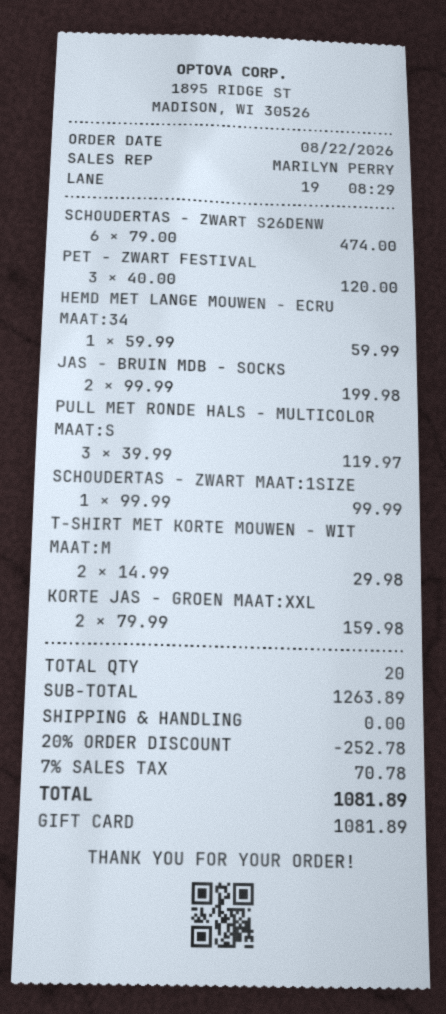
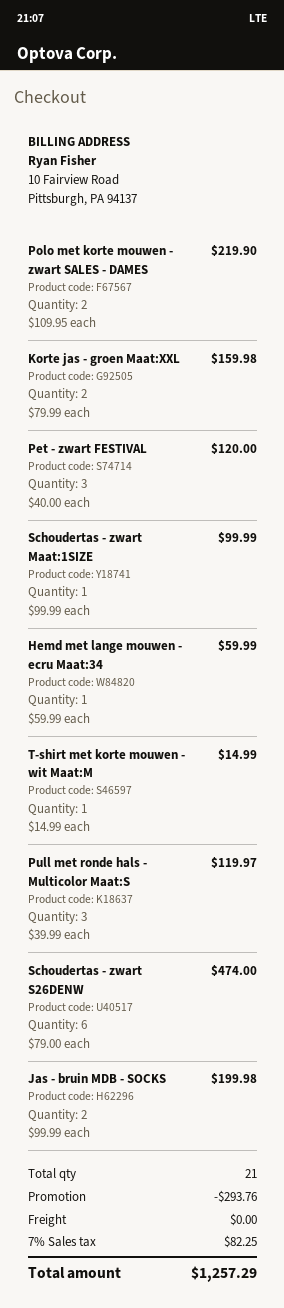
T-SHIRT MET KORTE MOUWEN - WIT MAAT:M: 2 x 14.99 = 29.98 -> 1 x 14.99 = 14.99
Polo met korte mouwen - zwart SALES - DAMES: none -> 2 x 109.95 = 219.90
total quantity: 20 -> 21
discount: 252.78 -> 293.76
tax: 7% = 70.78 -> 7% = 82.25
total: 1081.89 -> 1257.29

